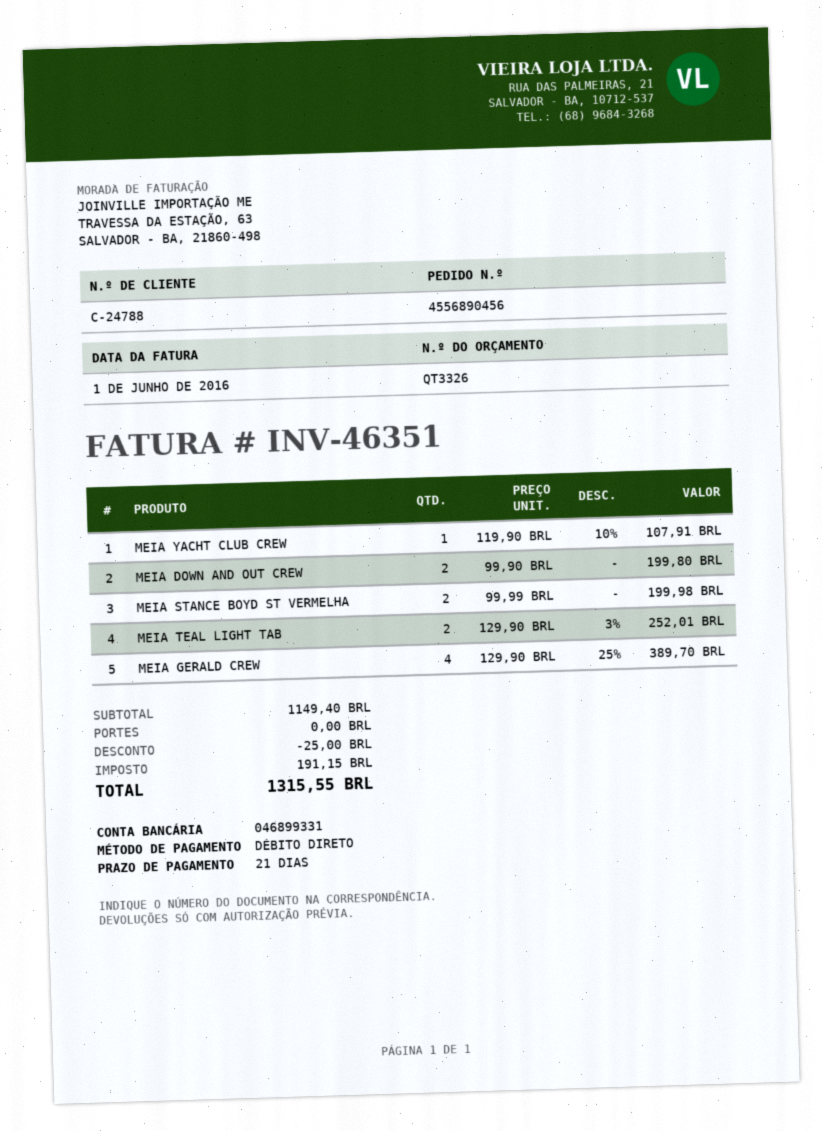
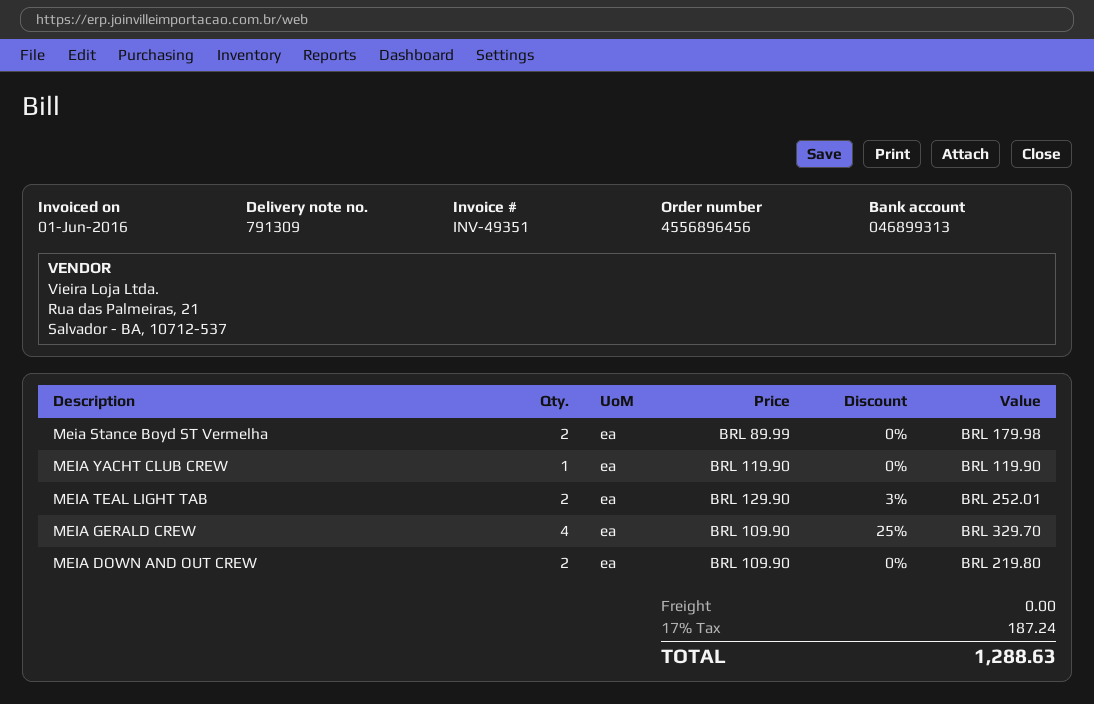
order number: 4556890456 -> 4556896456
invoice number: INV-46351 -> INV-49351
bank account: 046899331 -> 046899313
MEIA YACHT CLUB CREW: 1 x 119.90 - 10% = 107.91 -> 1 x 119.90 = 119.90
MEIA DOWN AND OUT CREW: 2 x 99.90 = 199.80 -> 2 x 109.90 = 219.80
MEIA STANCE BOYD ST VERMELHA: 2 x 99.99 = 199.98 -> 2 x 89.99 = 179.98
MEIA GERALD CREW: 4 x 129.90 - 25% = 389.70 -> 4 x 109.90 - 25% = 329.70
discount: 25.00 -> none
tax: 191.15 -> 187.24
total: 1315.55 -> 1288.63

